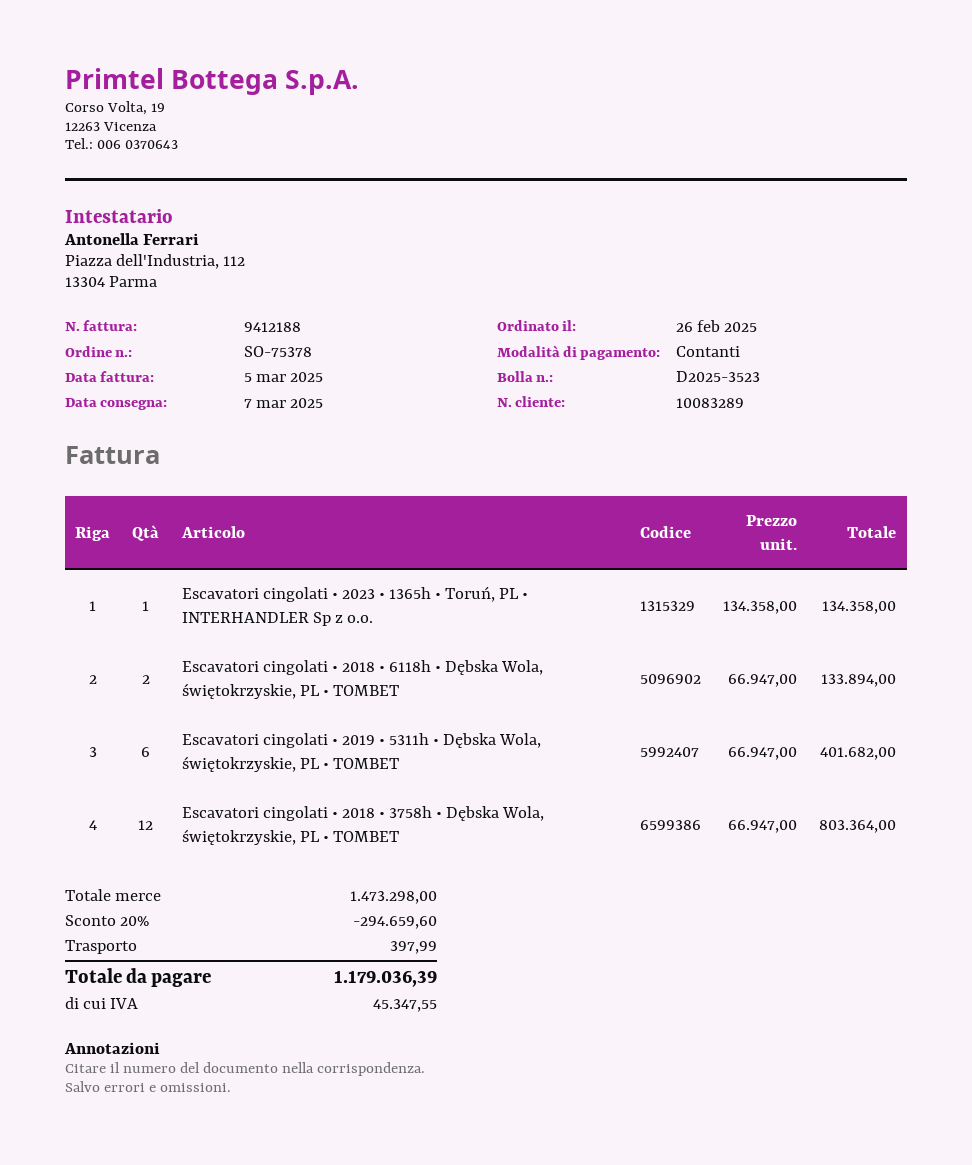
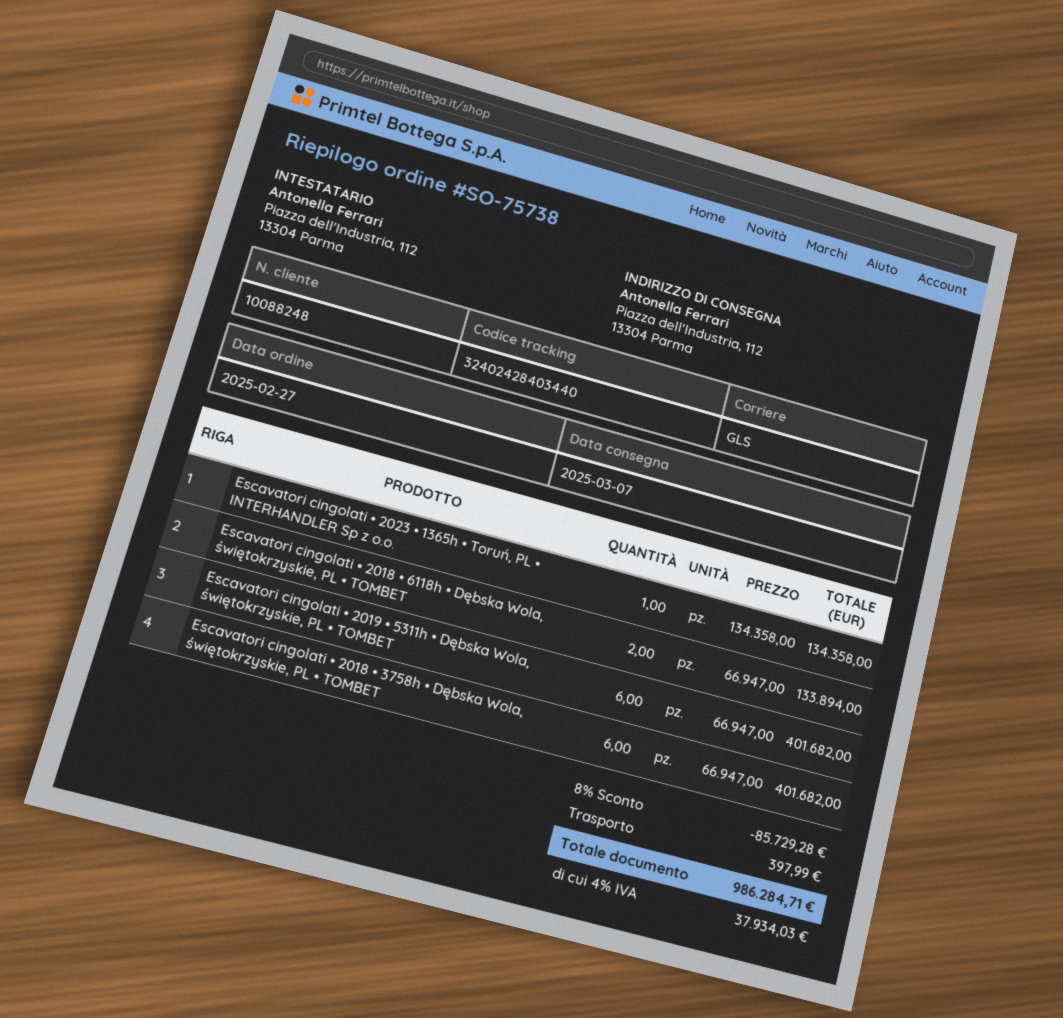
order number: SO-75378 -> SO-75738
order date: 2025-02-26 -> 2025-02-27
customer number: 10083289 -> 10088248
Escavatori cingolati • 2018 • 3758h • Dębska Wola, świętokrzyskie, PL • TOMBET: 12 x 66947.00 = 803364.00 -> 6 x 66947.00 = 401682.00
discount: 20% = 294659.60 -> 8% = 85729.28
tax: 45347.55 -> 37934.03
total: 1179036.39 -> 986284.71

